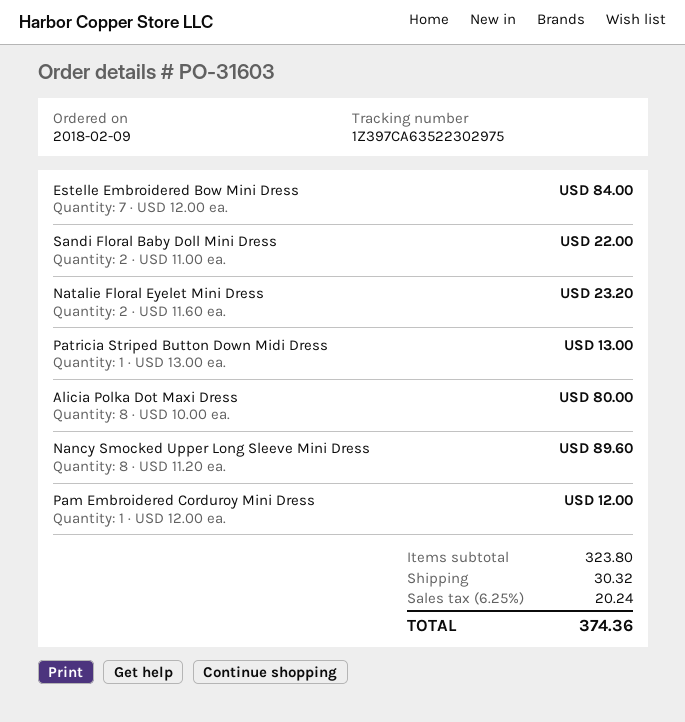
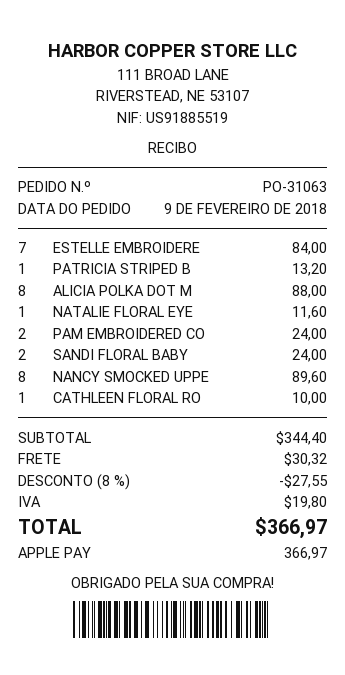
order number: PO-31603 -> PO-31063
Sandi Floral Baby Doll Mini Dress: 2 for 22.00 -> 2 for 24.00
Natalie Floral Eyelet Mini Dress: 2 for 23.20 -> 1 for 11.60
Patricia Striped Button Down Midi Dress: 1 for 13.00 -> 1 for 13.20
Alicia Polka Dot Maxi Dress: 8 for 80.00 -> 8 for 88.00
Pam Embroidered Corduroy Mini Dress: 1 for 12.00 -> 2 for 24.00
CATHLEEN FLORAL RO: none -> 1 for 10.00
subtotal: 323.80 -> 344.40
discount: none -> 8% = 27.55
tax: 20.24 -> 19.80
total: 374.36 -> 366.97

